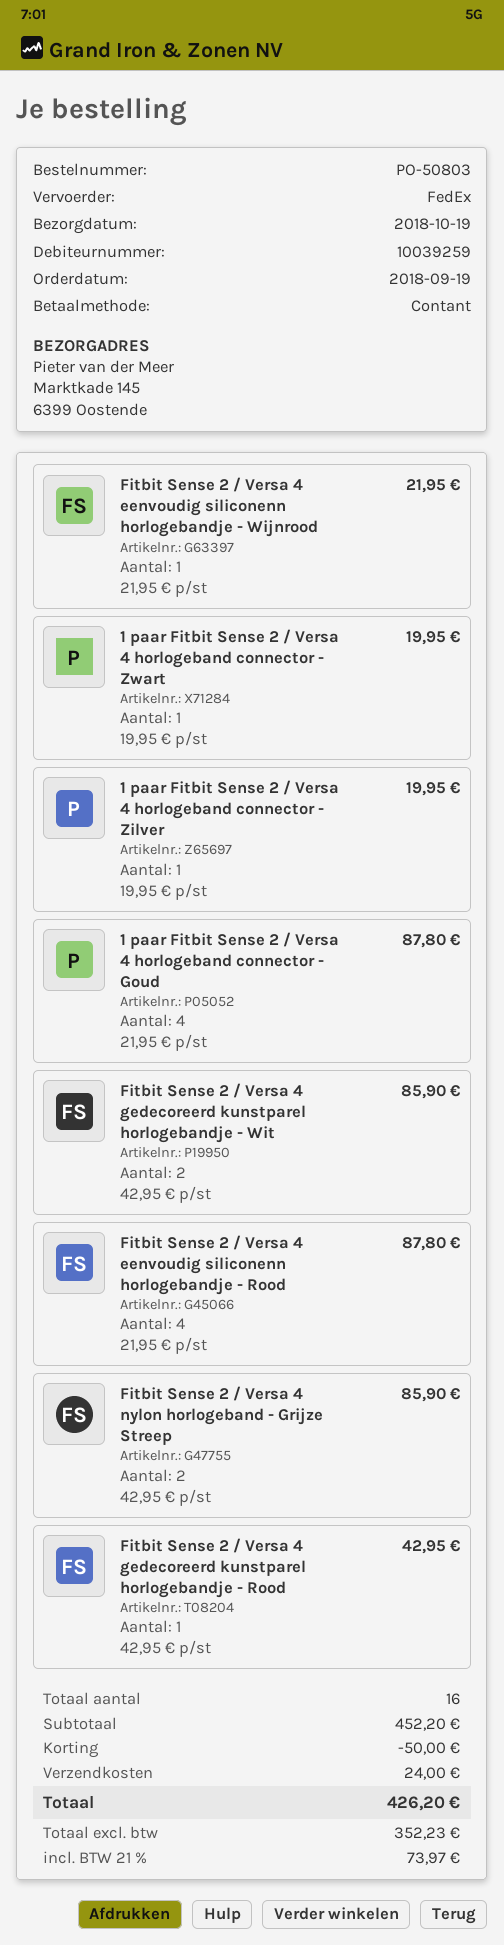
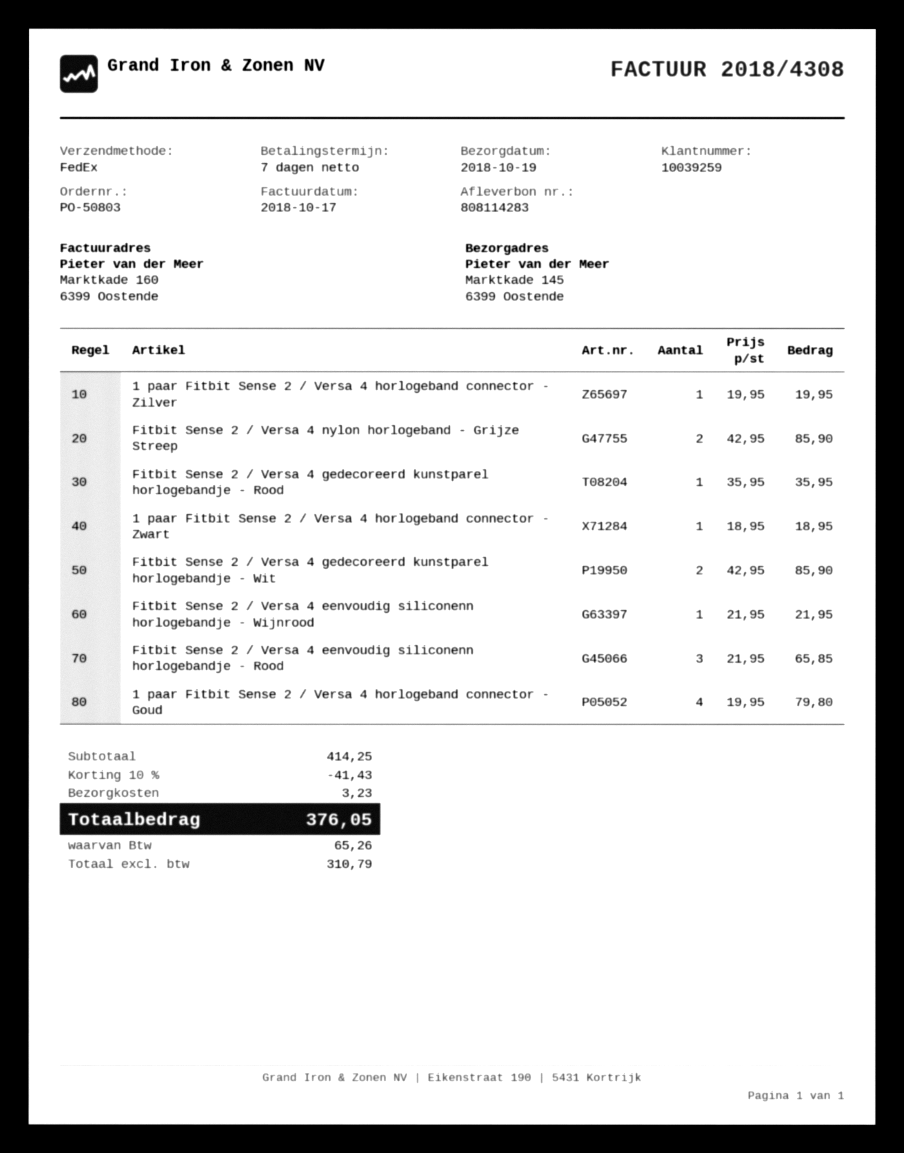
1 paar Fitbit Sense 2 / Versa 4 horlogeband connector - Zwart: 1 x 19.95 = 19.95 -> 1 x 18.95 = 18.95
1 paar Fitbit Sense 2 / Versa 4 horlogeband connector - Goud: 4 x 21.95 = 87.80 -> 4 x 19.95 = 79.80
Fitbit Sense 2 / Versa 4 eenvoudig siliconenn horlogebandje - Rood: 4 x 21.95 = 87.80 -> 3 x 21.95 = 65.85
Fitbit Sense 2 / Versa 4 gedecoreerd kunstparel horlogebandje - Rood: 1 x 42.95 = 42.95 -> 1 x 35.95 = 35.95
subtotal: 452.20 -> 414.25
discount: 50.00 -> 41.43
shipping: 24.00 -> 3.23
net: 352.23 -> 310.79
tax: 73.97 -> 65.26
total: 426.20 -> 376.05

